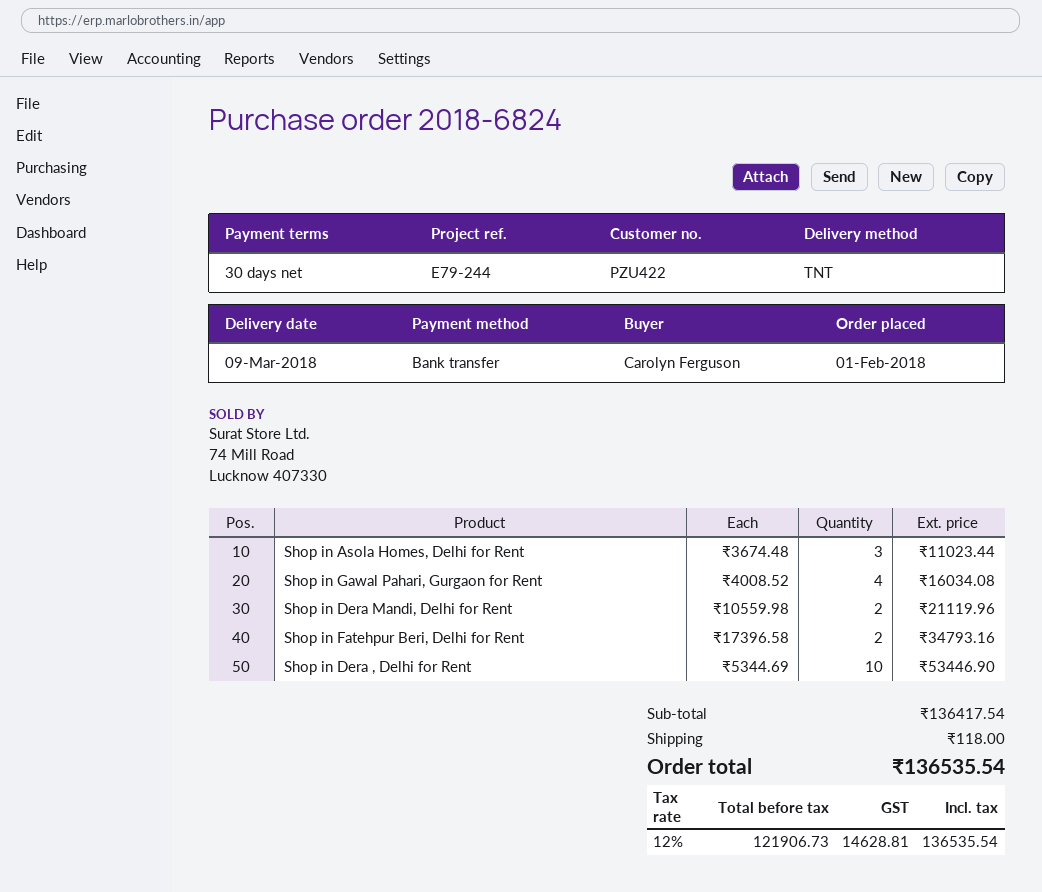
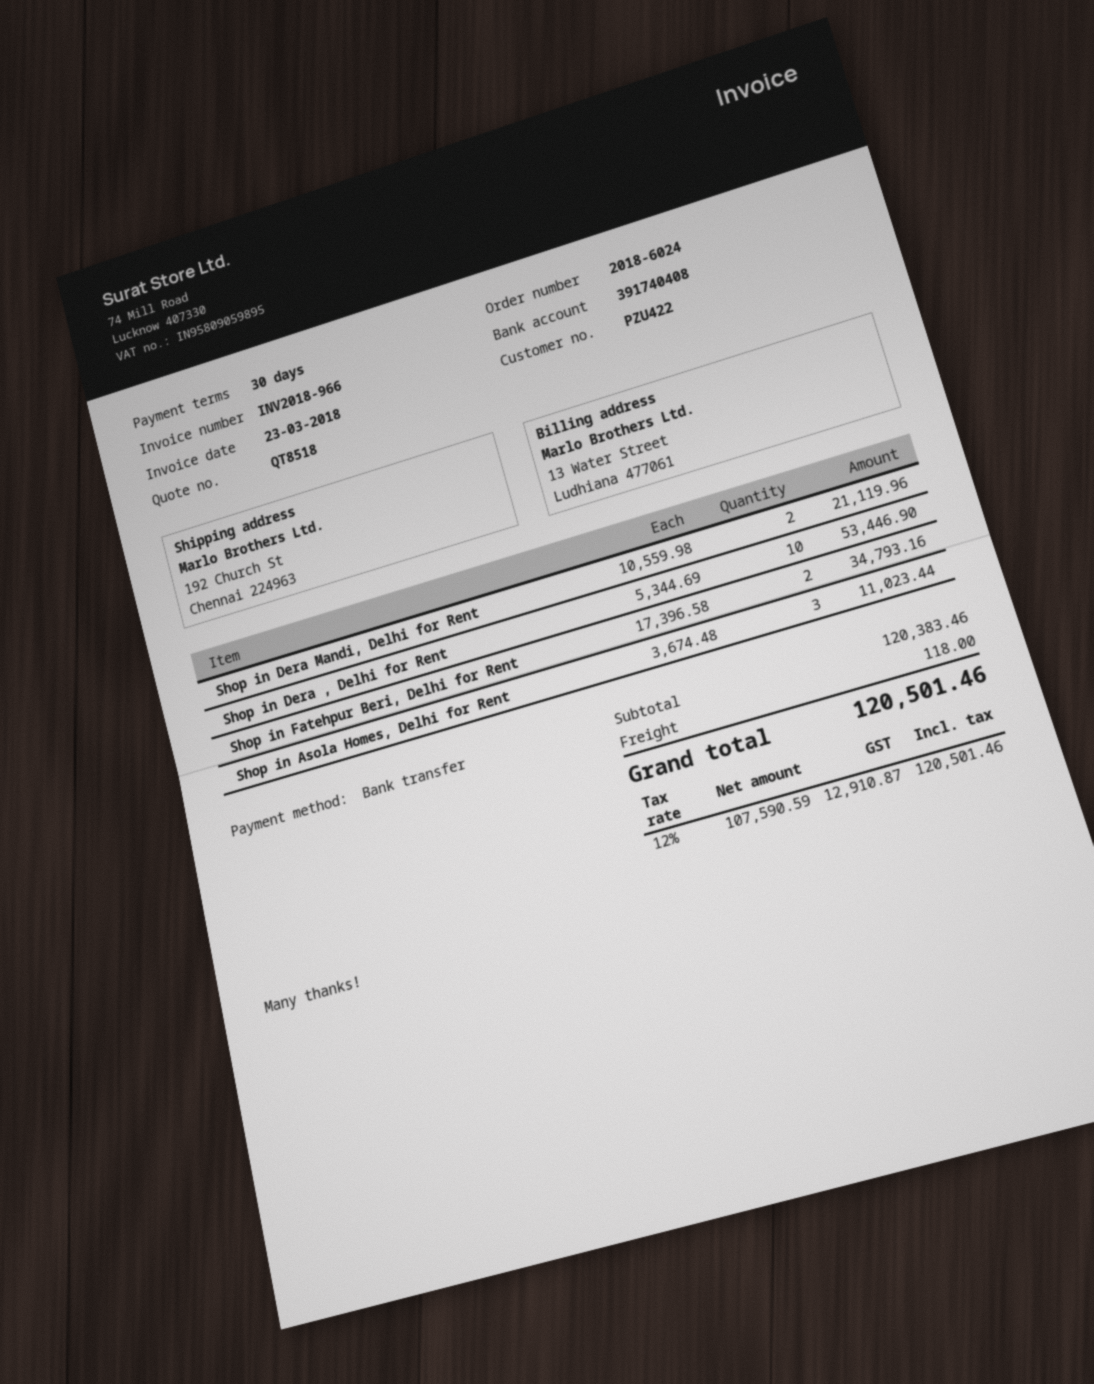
order number: 2018-6824 -> 2018-6024
Shop in Gawal Pahari, Gurgaon for Rent: 4 x 4008.52 = 16034.08 -> none
subtotal: 136417.54 -> 120383.46
net: 121906.73 -> 107590.59
tax: 12% = 14628.81 -> 12% = 12910.87
total: 136535.54 -> 120501.46

